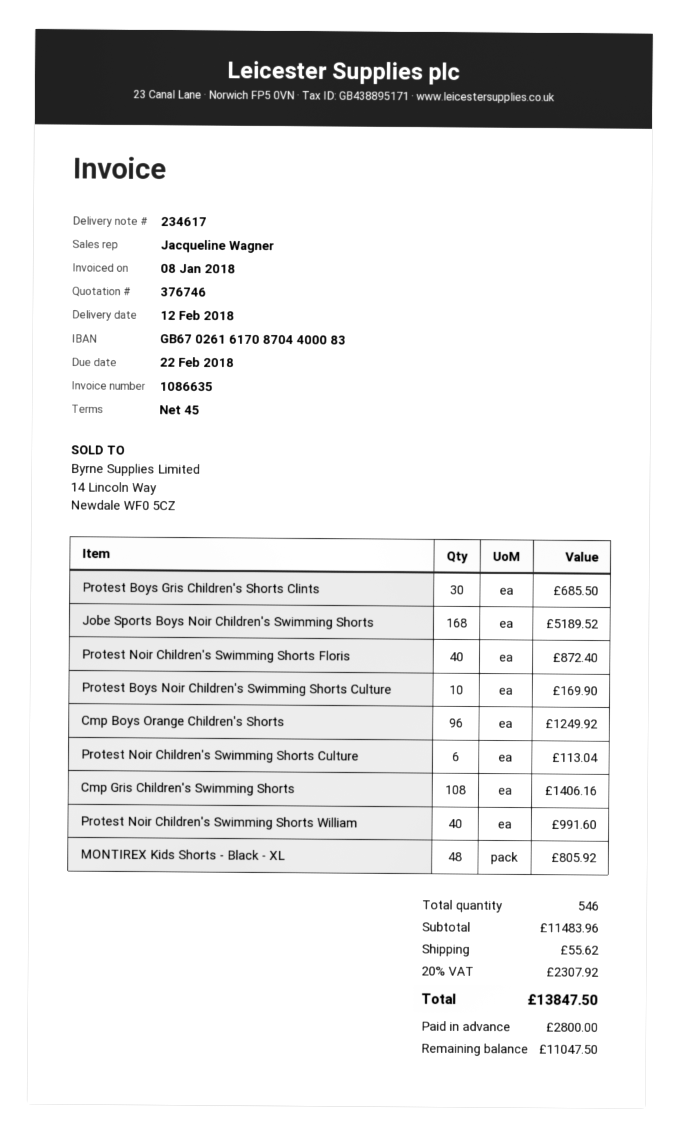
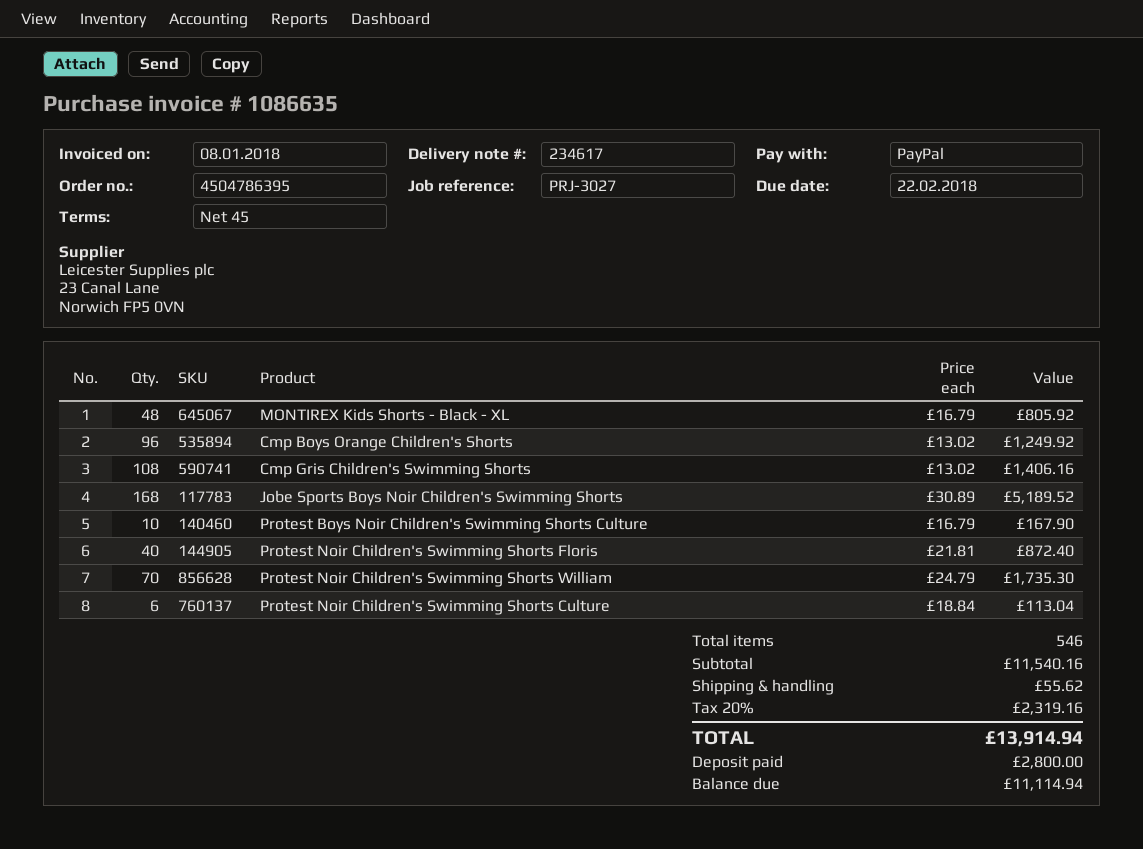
Protest Boys Gris Children's Shorts Clints: 30 for 685.50 -> none
Protest Boys Noir Children's Swimming Shorts Culture: 10 for 169.90 -> 10 for 167.90
Protest Noir Children's Swimming Shorts William: 40 for 991.60 -> 70 for 1735.30
subtotal: 11483.96 -> 11540.16
tax: 20% = 2307.92 -> 20% = 2319.16
total: 13847.50 -> 13914.94
balance: 11047.50 -> 11114.94

